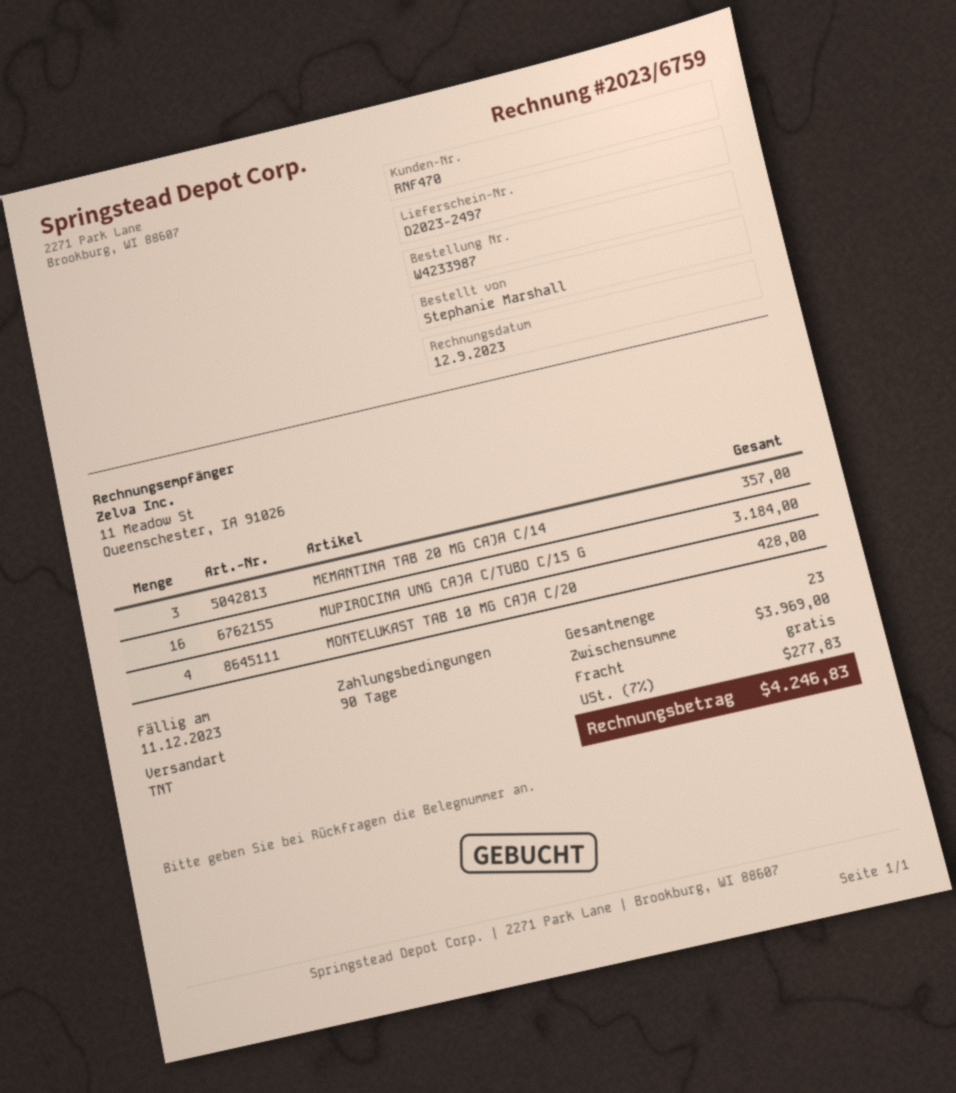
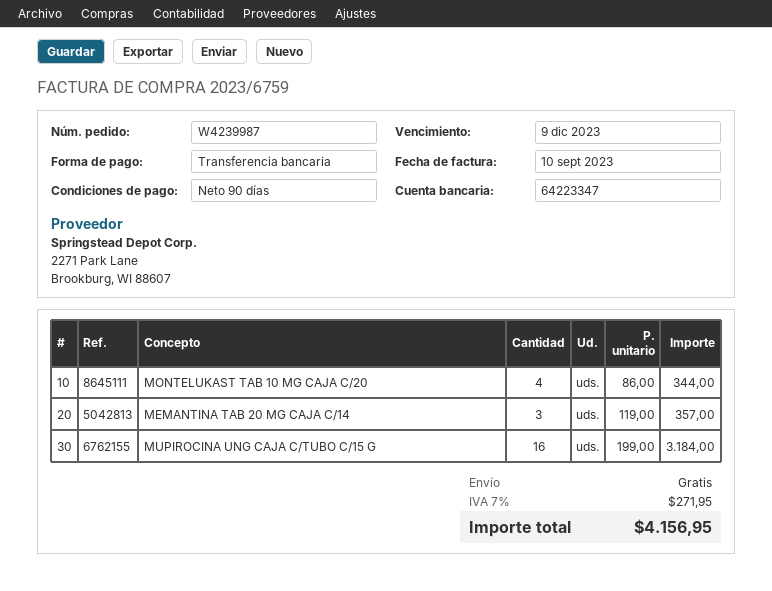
order number: W4233987 -> W4239987
invoice date: 2023-09-12 -> 2023-09-10
due date: 2023-12-11 -> 2023-12-09
MONTELUKAST TAB 10 MG CAJA C/20: 4 for 428.00 -> 4 for 344.00
tax: 7% = 277.83 -> 7% = 271.95
total: 4246.83 -> 4156.95

